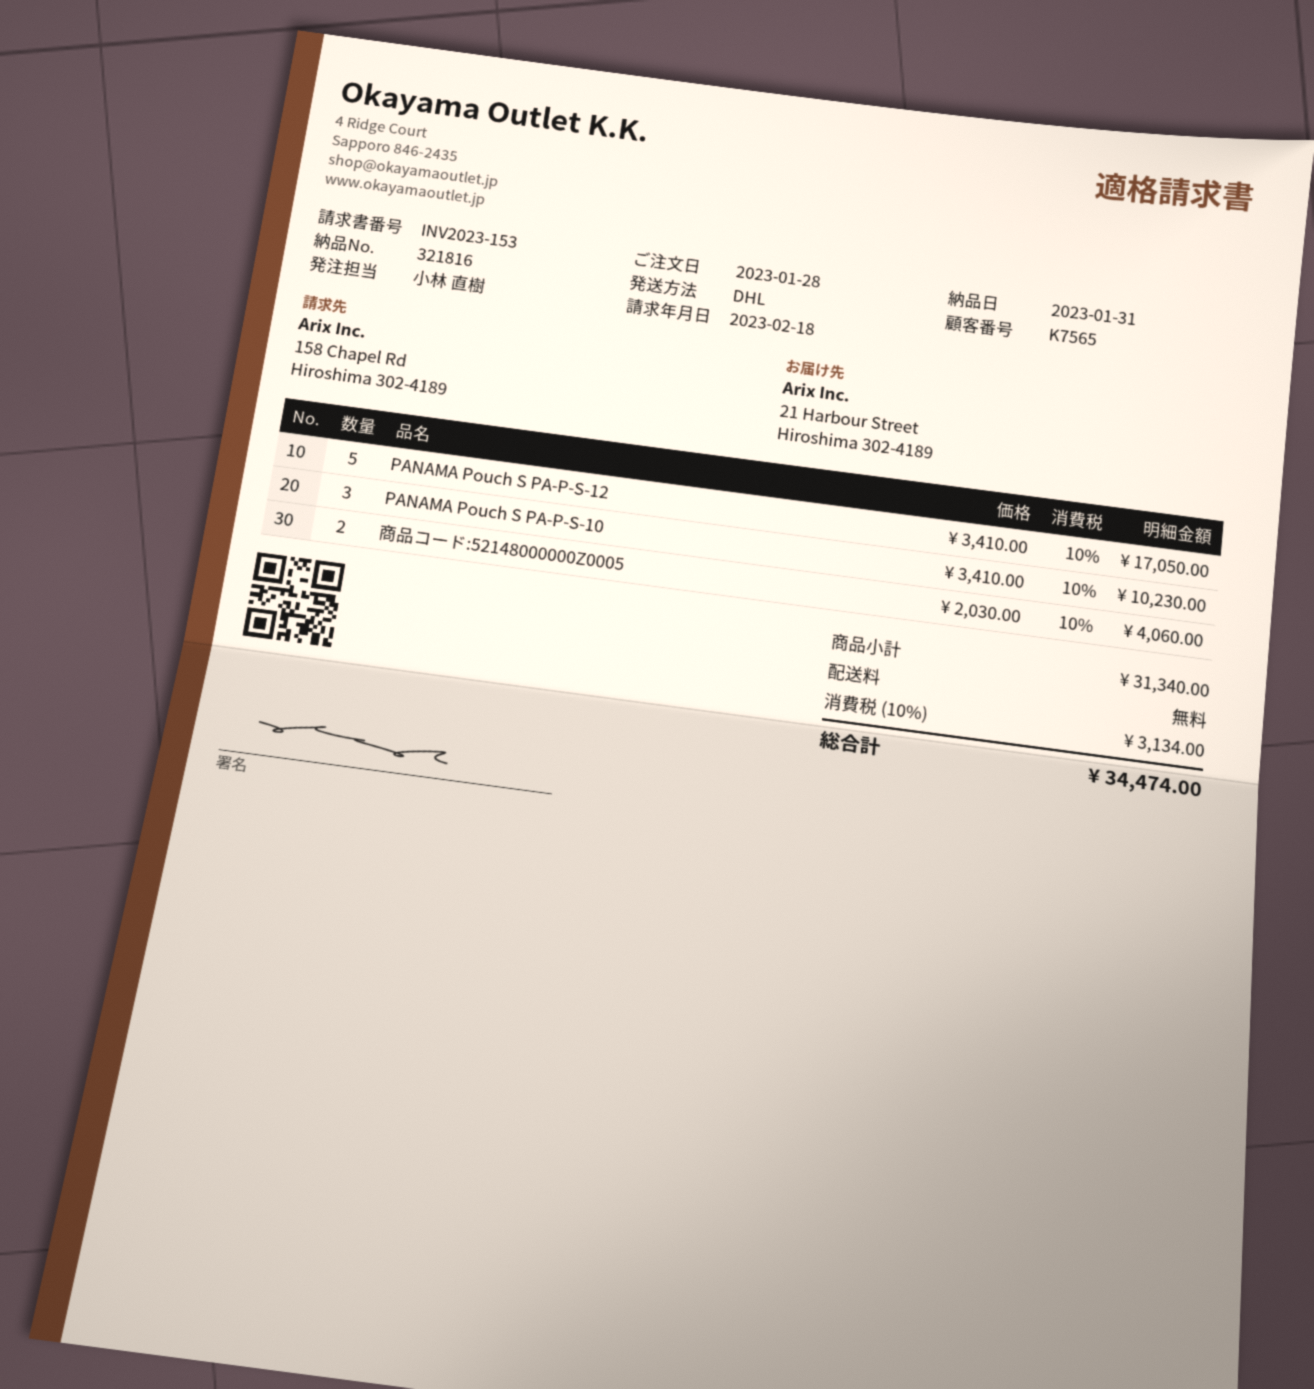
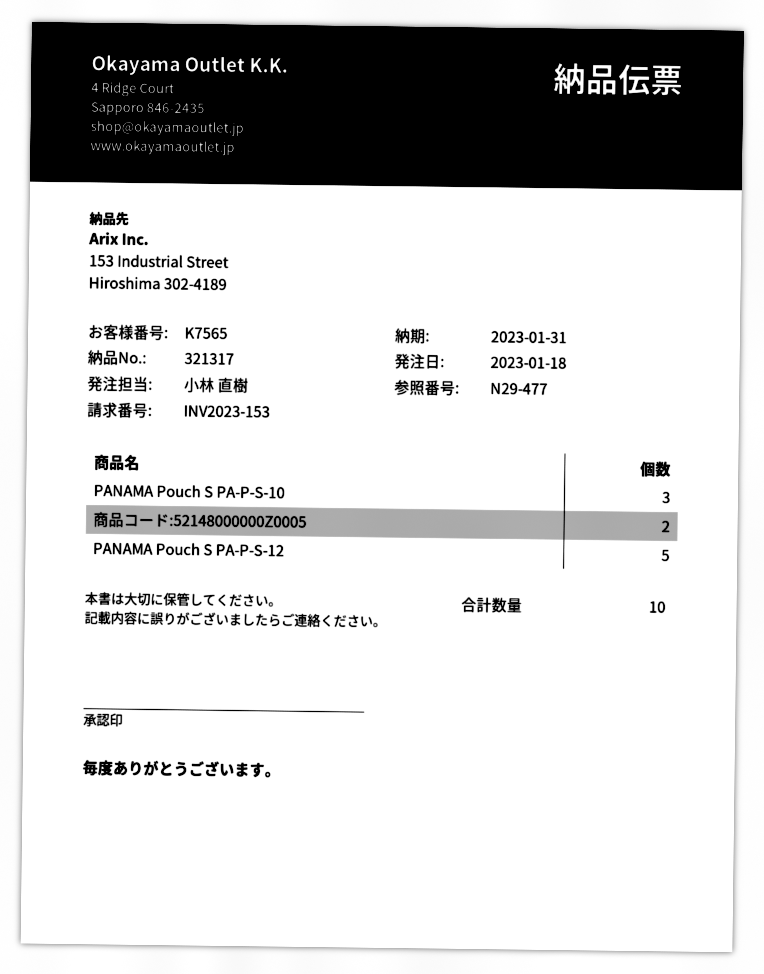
order date: 2023-01-28 -> 2023-01-18
delivery note number: 321816 -> 321317
ship to: 21 Harbour Street, Hiroshima 302-4189 -> 153 Industrial Street, Hiroshima 302-4189

